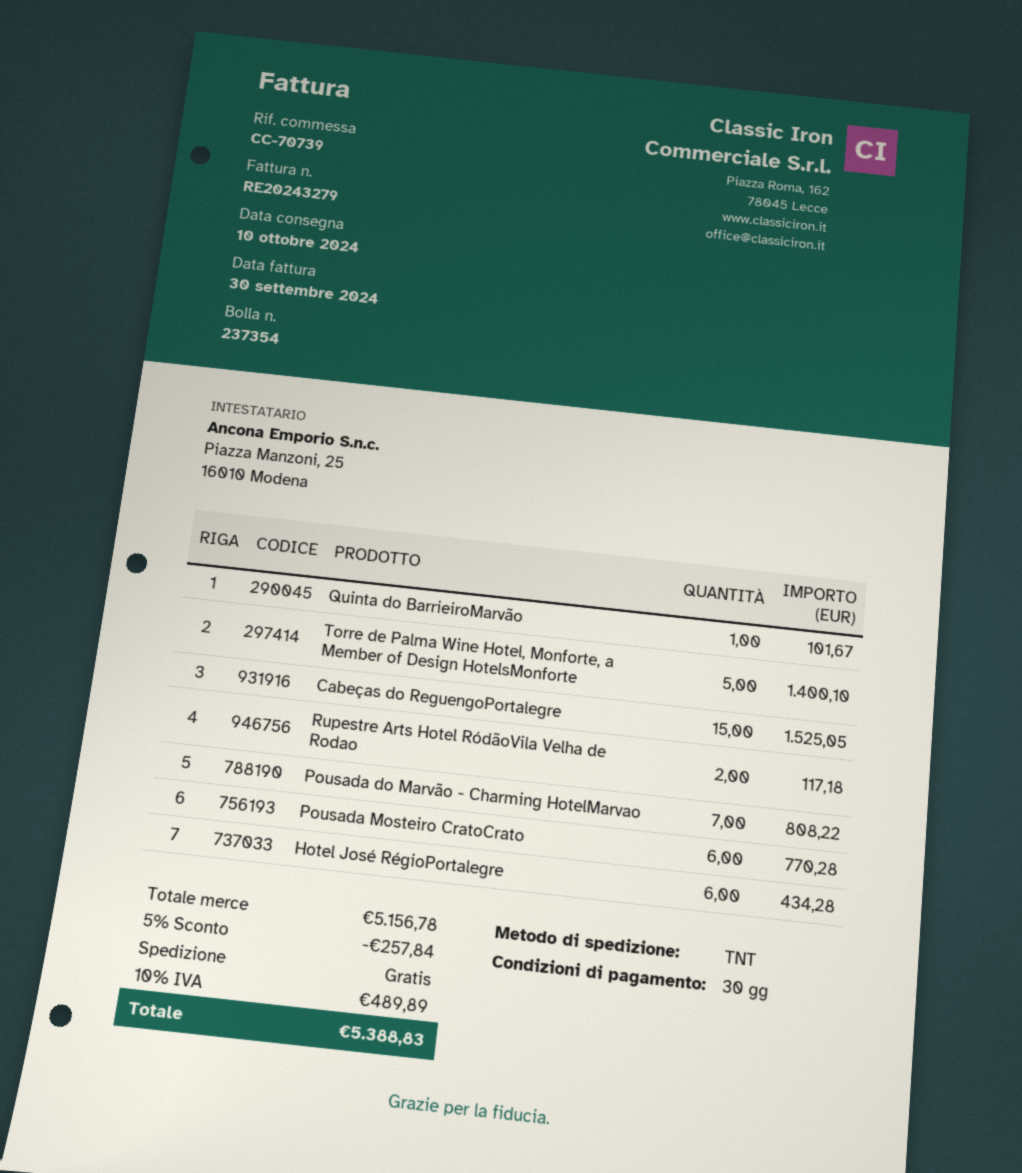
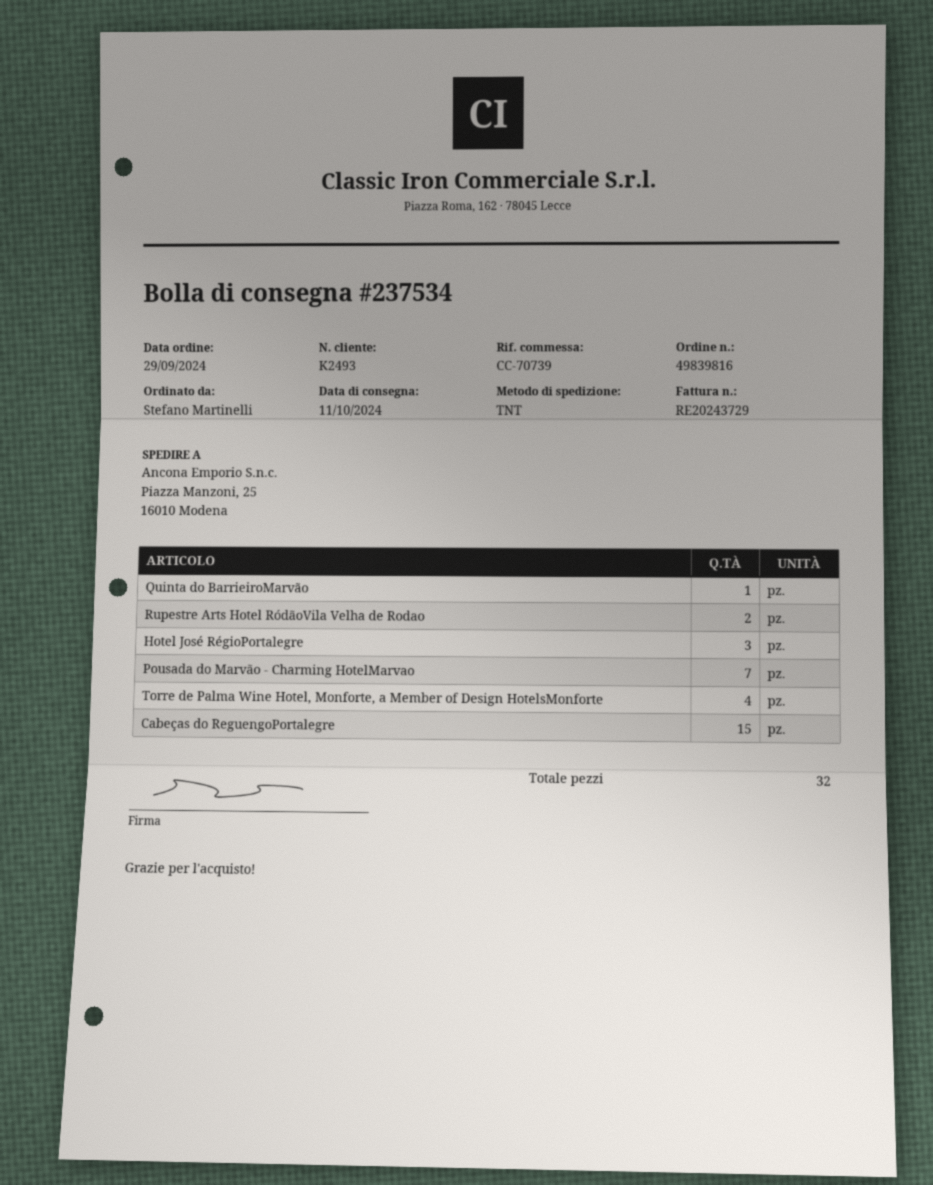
delivery note number: 237354 -> 237534
delivery date: 2024-10-10 -> 2024-10-11
invoice number: RE20243279 -> RE20243729
Torre de Palma Wine Hotel, Monforte, a Member of Design HotelsMonforte: 5 -> 4
Pousada Mosteiro CratoCrato: 6 -> none
Hotel José RégioPortalegre: 6 -> 3

